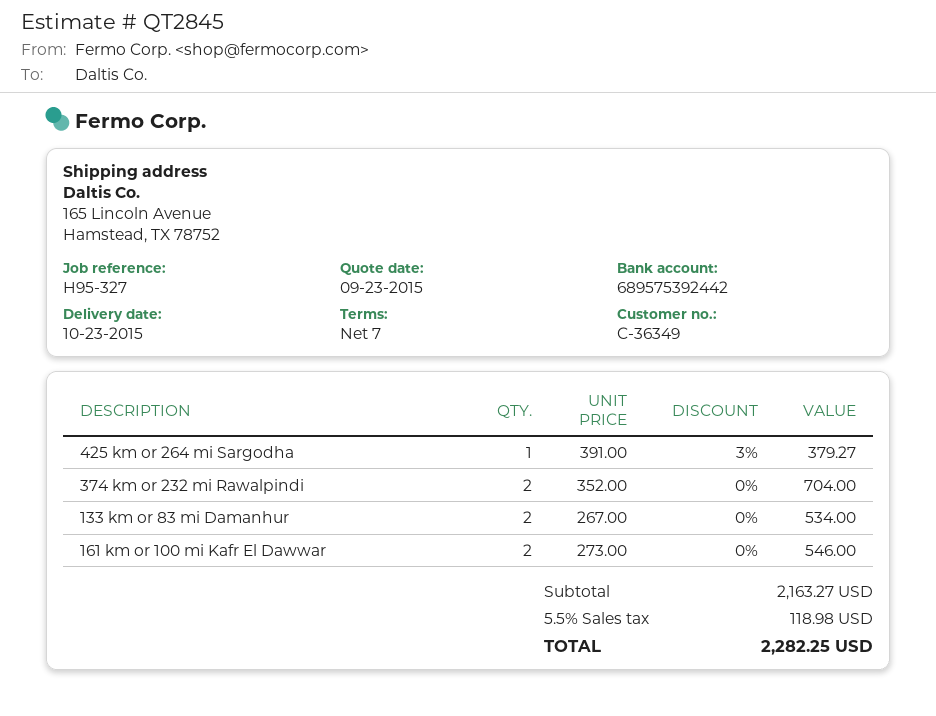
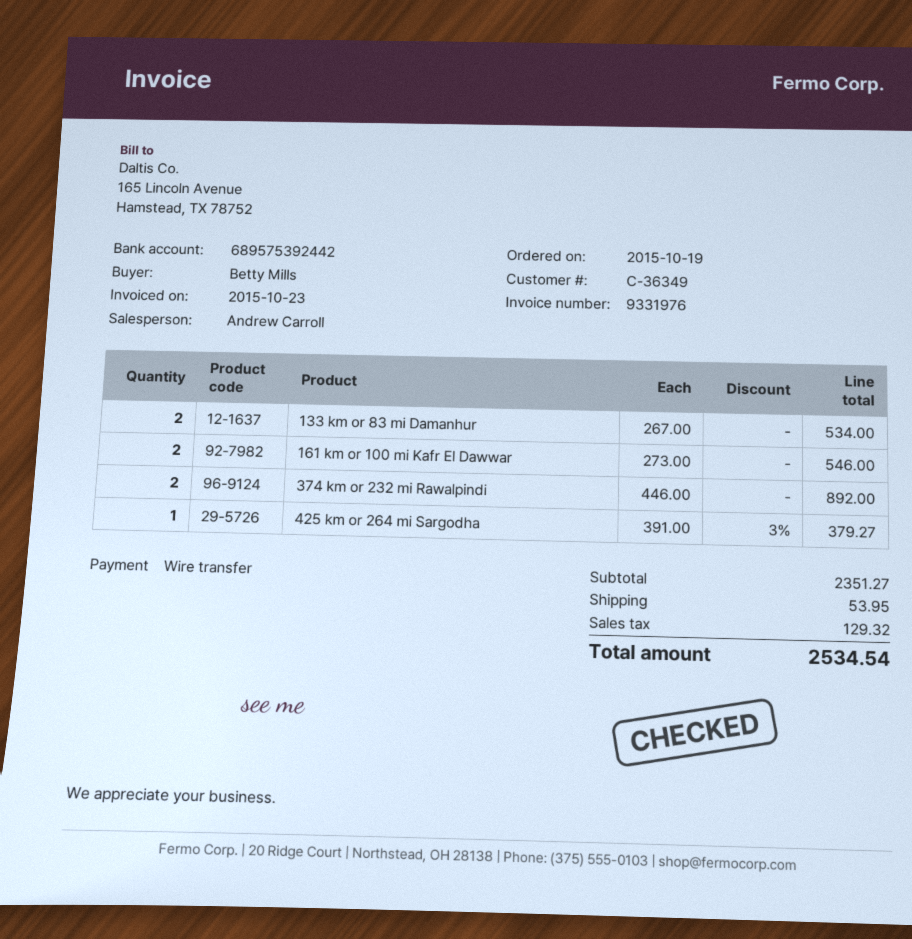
374 km or 232 mi Rawalpindi: 2 x 352.00 = 704.00 -> 2 x 446.00 = 892.00
subtotal: 2163.27 -> 2351.27
shipping: none -> 53.95
tax: 118.98 -> 129.32
total: 2282.25 -> 2534.54

